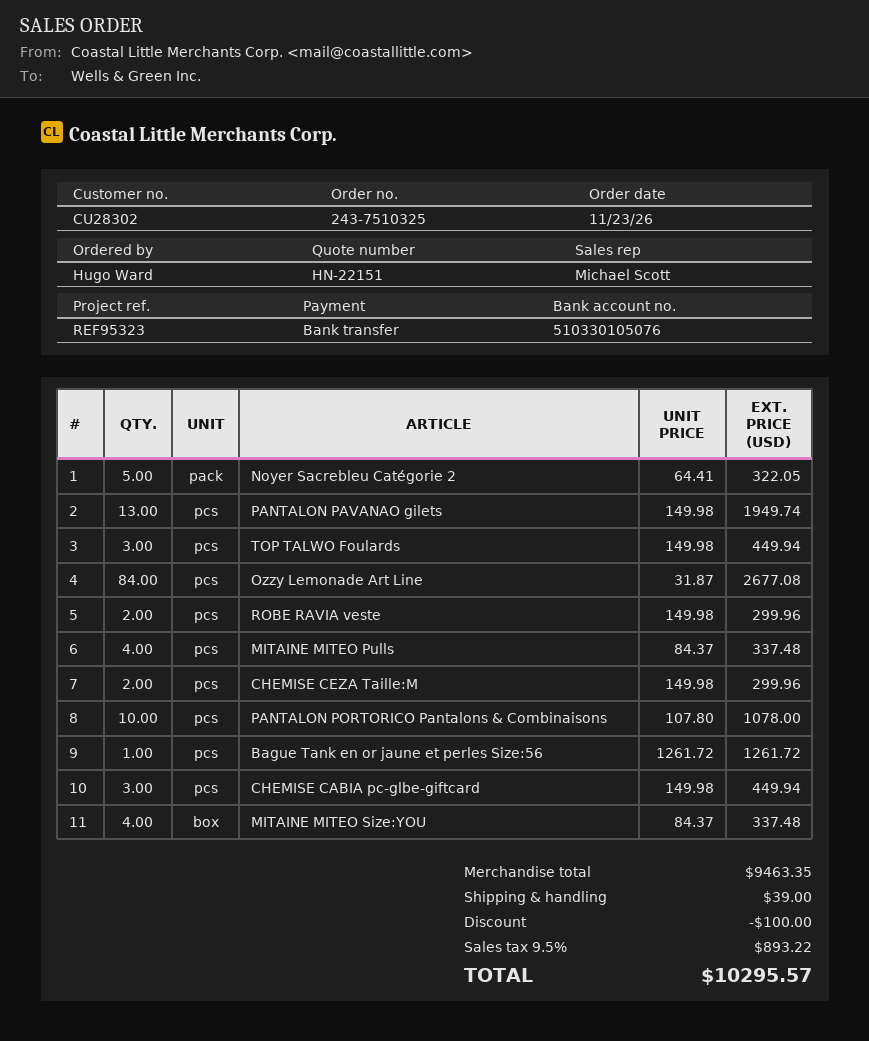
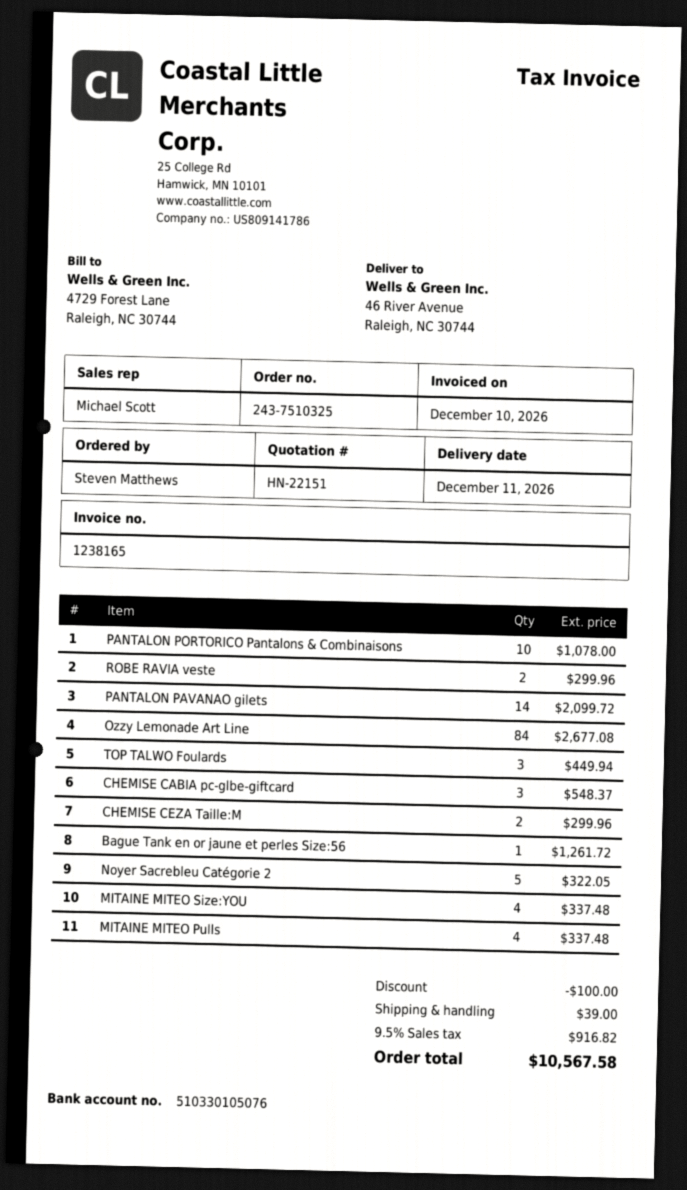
ordered by: Hugo Ward -> Steven Matthews
PANTALON PAVANAO gilets: 13 for 1949.74 -> 14 for 2099.72
CHEMISE CABIA pc-glbe-giftcard: 3 for 449.94 -> 3 for 548.37
tax: 9.5% = 893.22 -> 9.5% = 916.82
total: 10295.57 -> 10567.58

